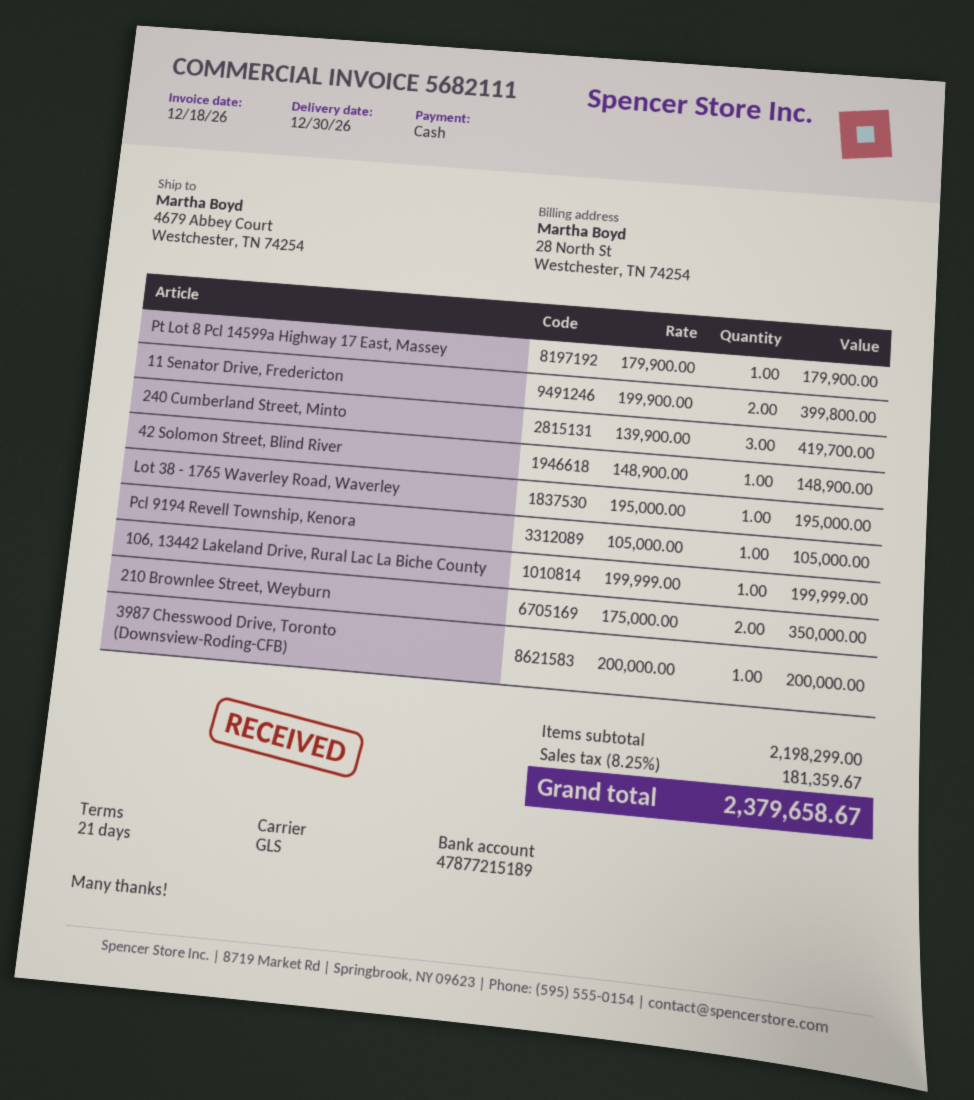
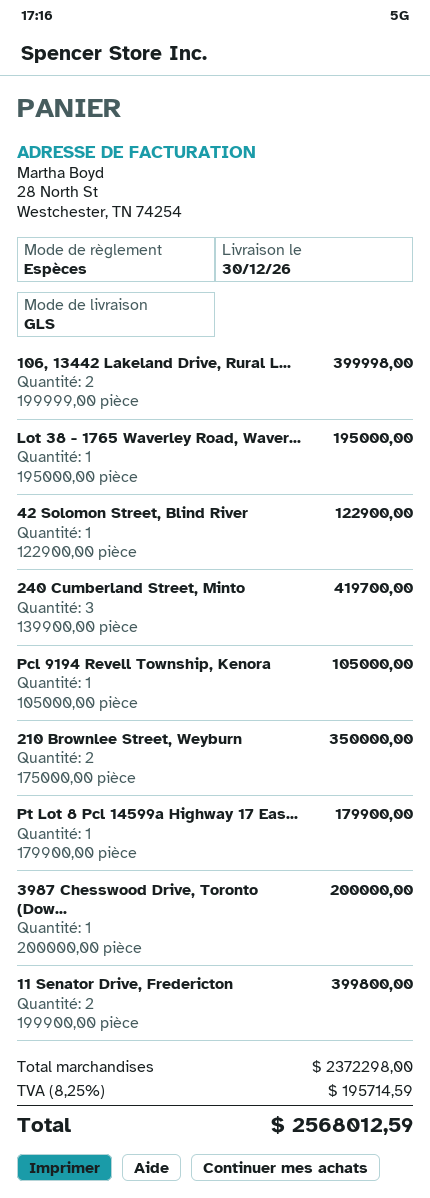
42 Solomon Street, Blind River: 1 x 148900.00 = 148900.00 -> 1 x 122900.00 = 122900.00
106, 13442 Lakeland Drive, Rural Lac La Biche County: 1 x 199999.00 = 199999.00 -> 2 x 199999.00 = 399998.00
subtotal: 2198299.00 -> 2372298.00
tax: 8.25% = 181359.67 -> 8.25% = 195714.59
total: 2379658.67 -> 2568012.59

